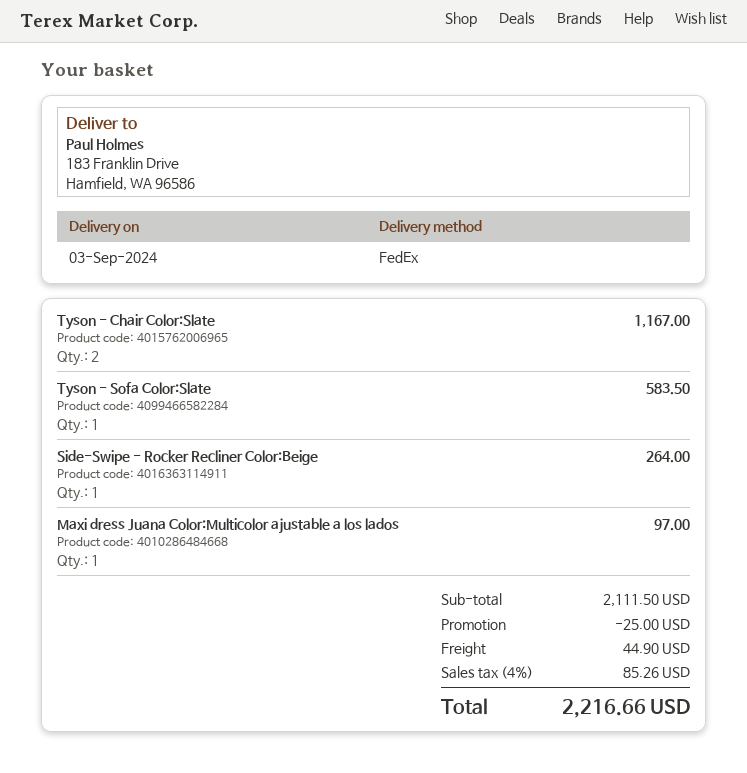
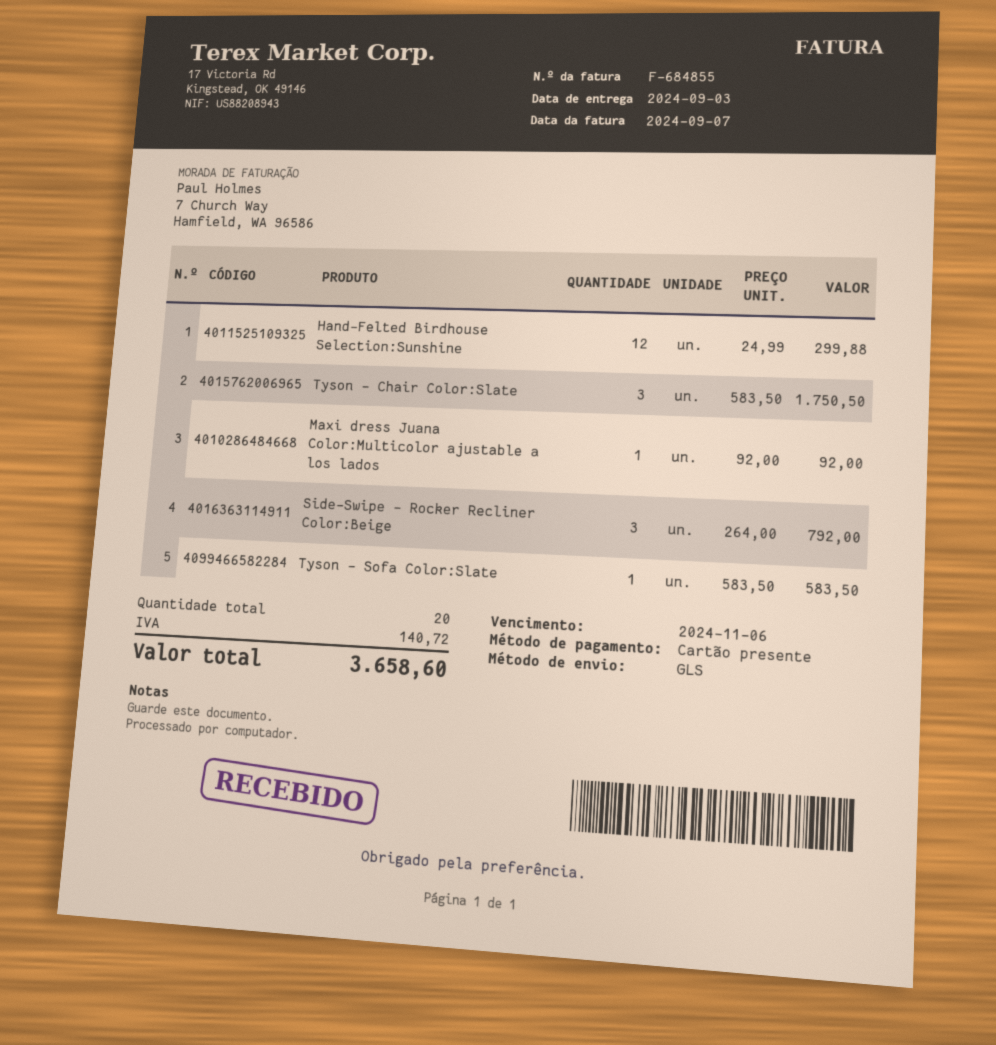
shipping method: FedEx -> GLS
Tyson - Chair Color:Slate: 2 for 1167.00 -> 3 for 1750.50
Side-Swipe - Rocker Recliner Color:Beige: 1 for 264.00 -> 3 for 792.00
Maxi dress Juana Color:Multicolor ajustable a los lados: 1 for 97.00 -> 1 for 92.00
Hand-Felted Birdhouse Selection:Sunshine: none -> 12 for 299.88
discount: 25.00 -> none
shipping: 44.90 -> none
tax: 85.26 -> 140.72
total: 2216.66 -> 3658.60

